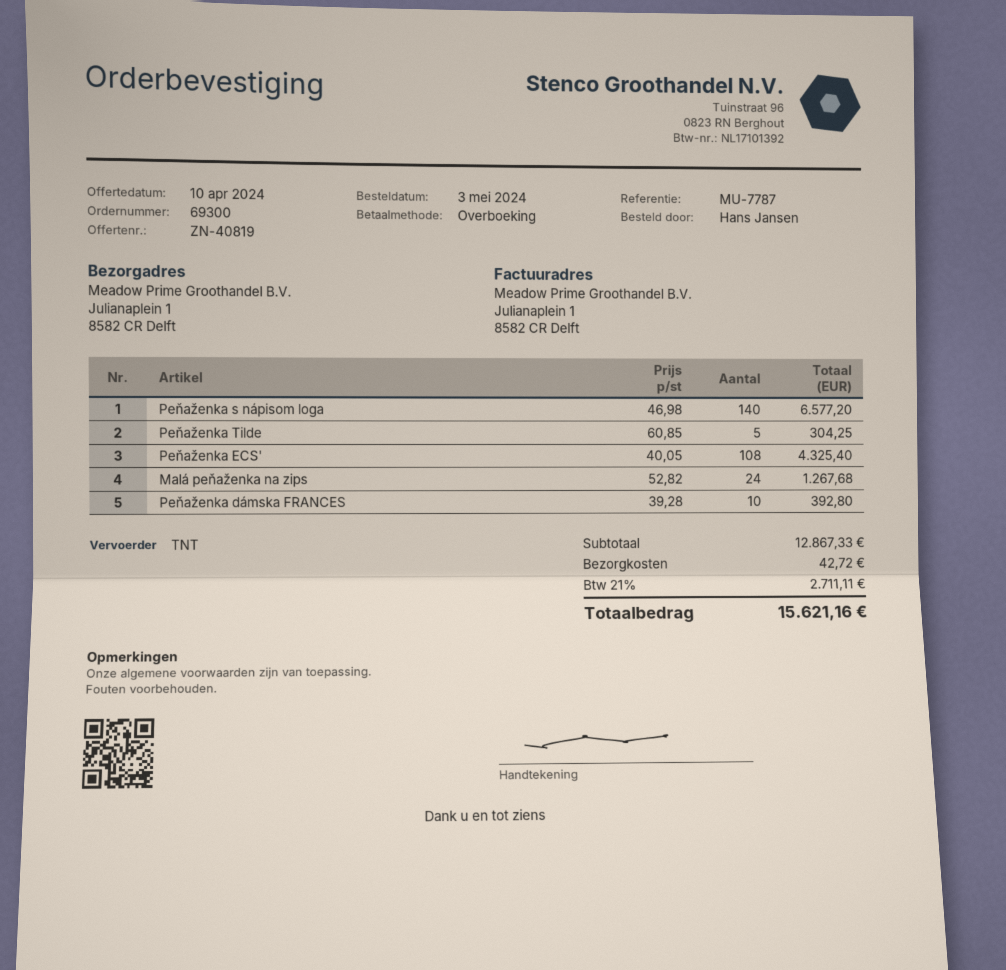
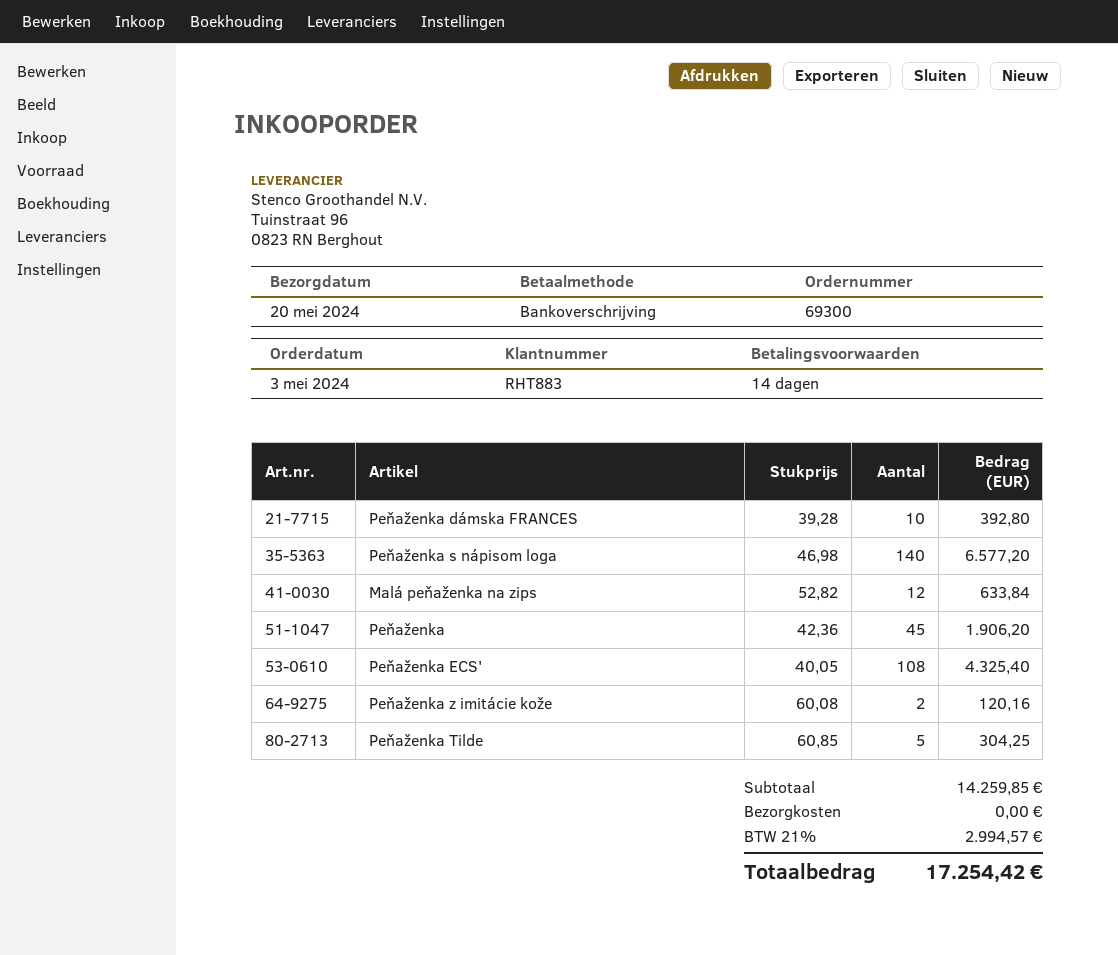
Malá peňaženka na zips: 24 x 52.82 = 1267.68 -> 12 x 52.82 = 633.84
Peňaženka: none -> 45 x 42.36 = 1906.20
Peňaženka z imitácie kože: none -> 2 x 60.08 = 120.16
subtotal: 12867.33 -> 14259.85
shipping: 42.72 -> 0.00
tax: 21% = 2711.11 -> 21% = 2994.57
total: 15621.16 -> 17254.42

